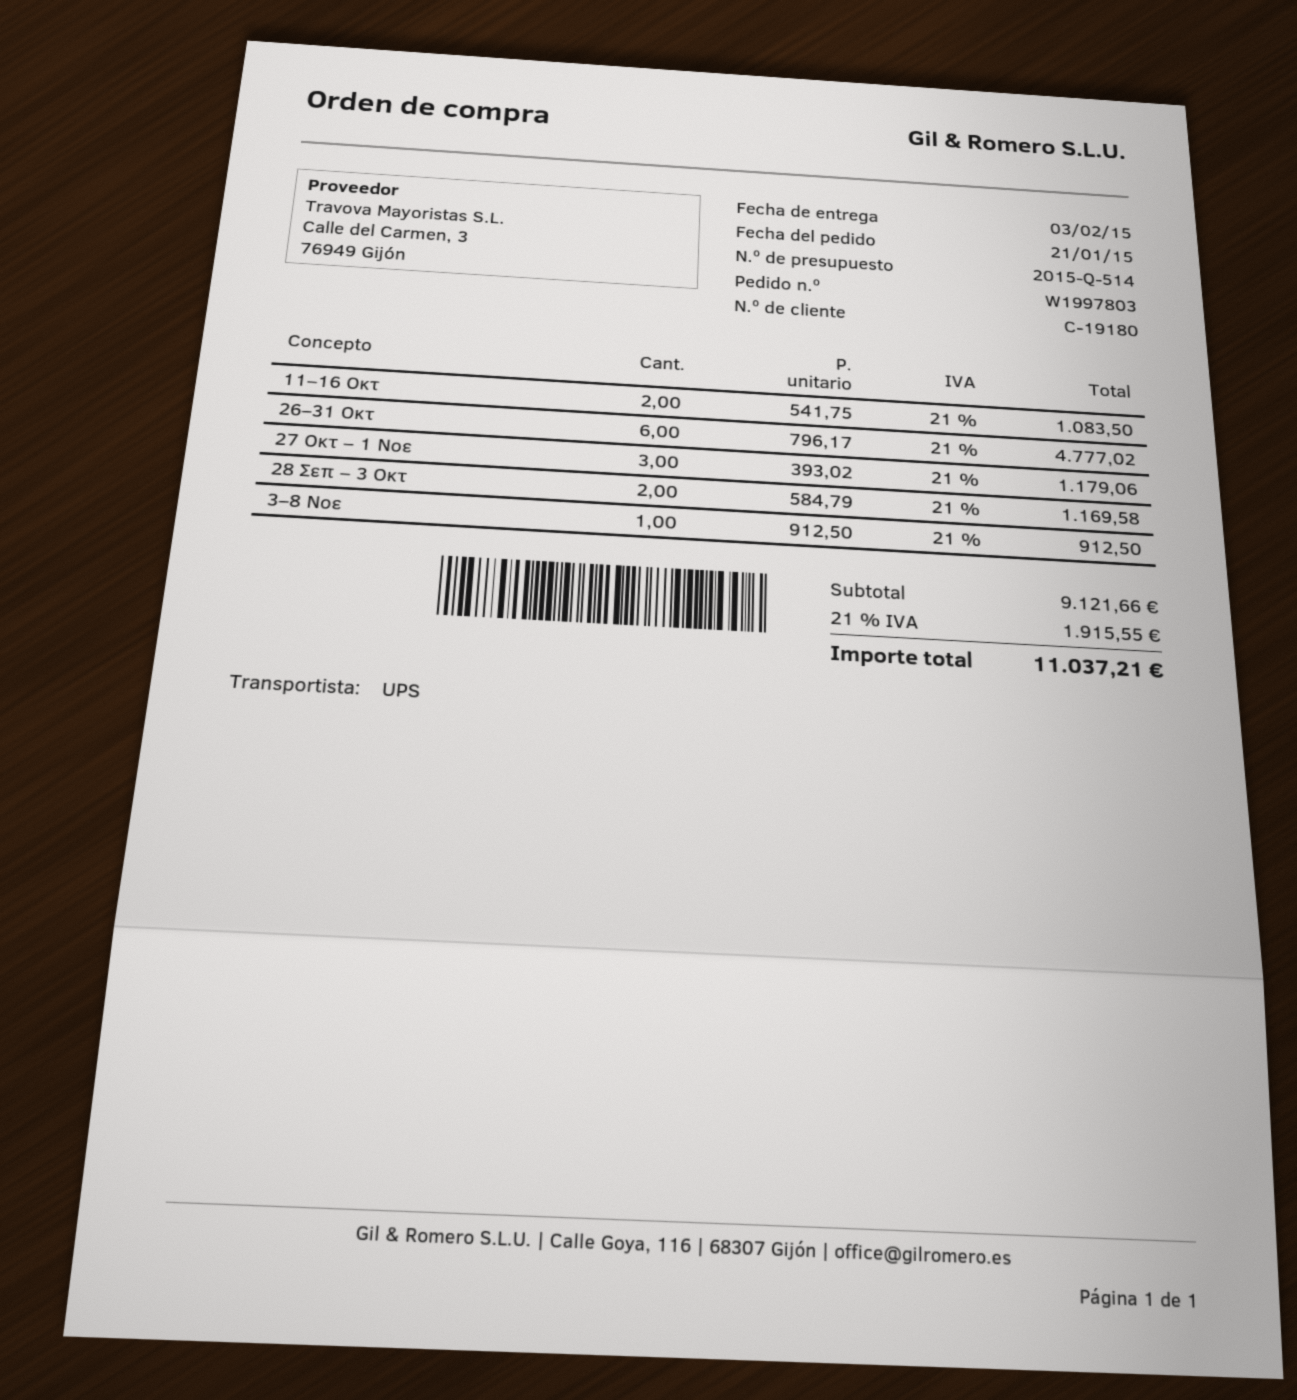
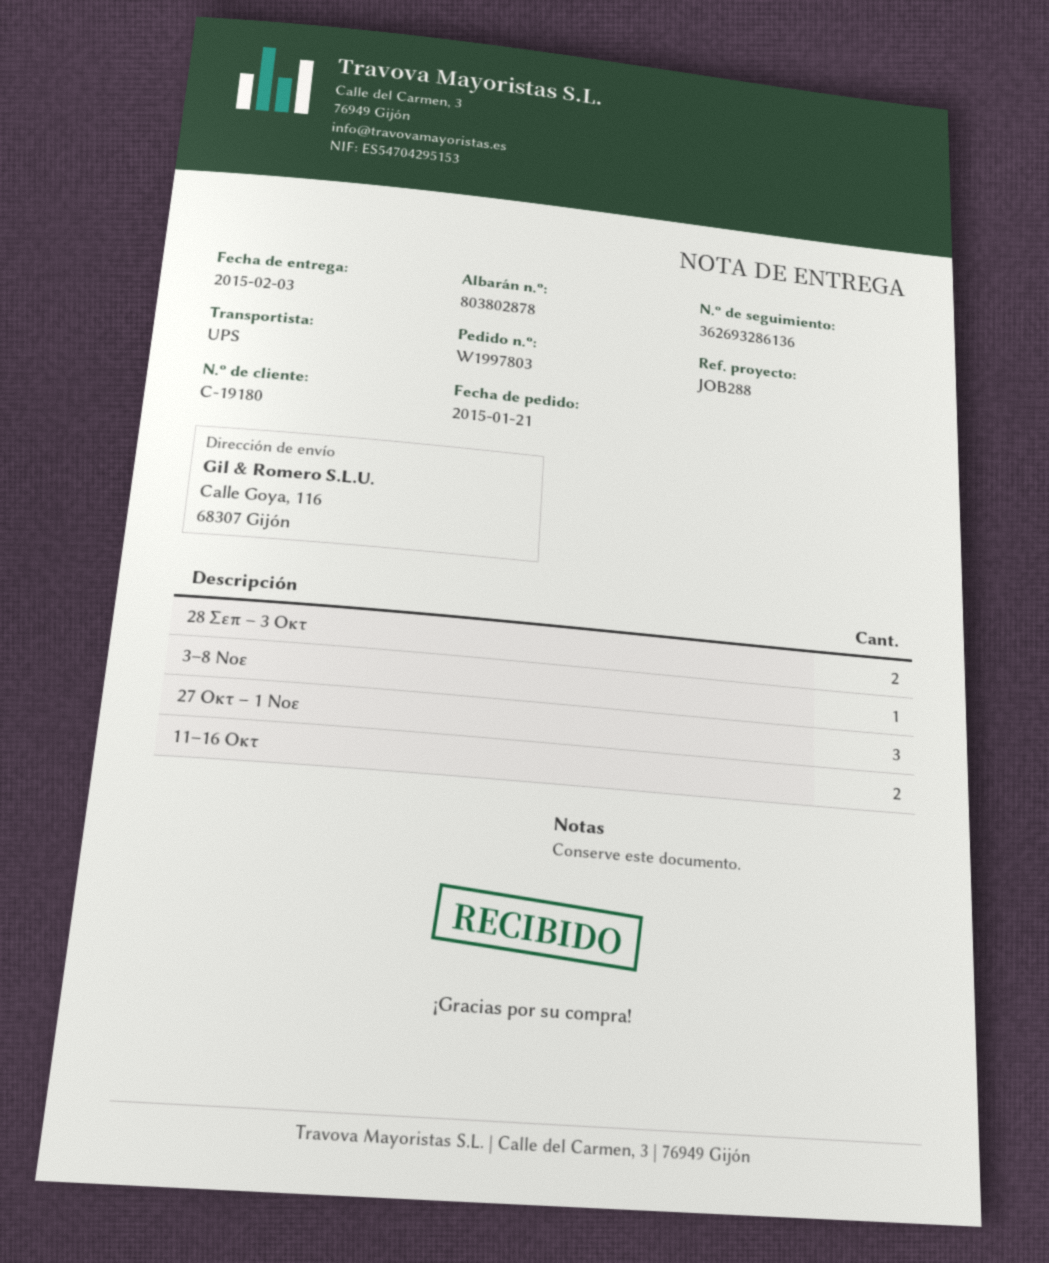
26–31 Οκτ: 6 -> none

